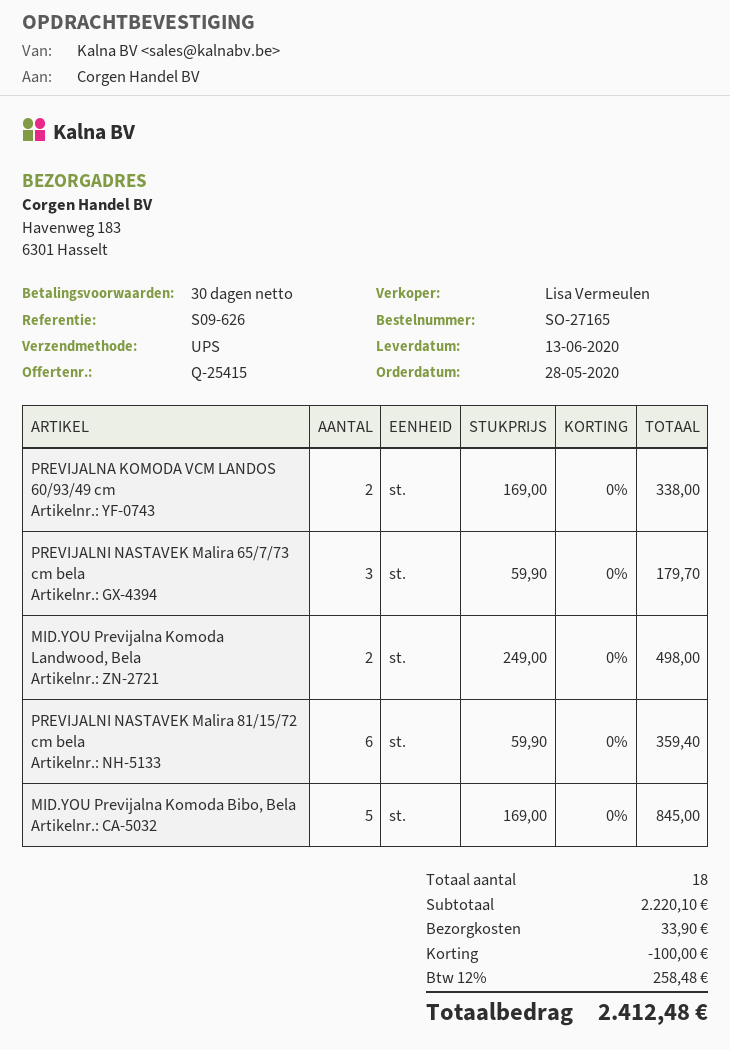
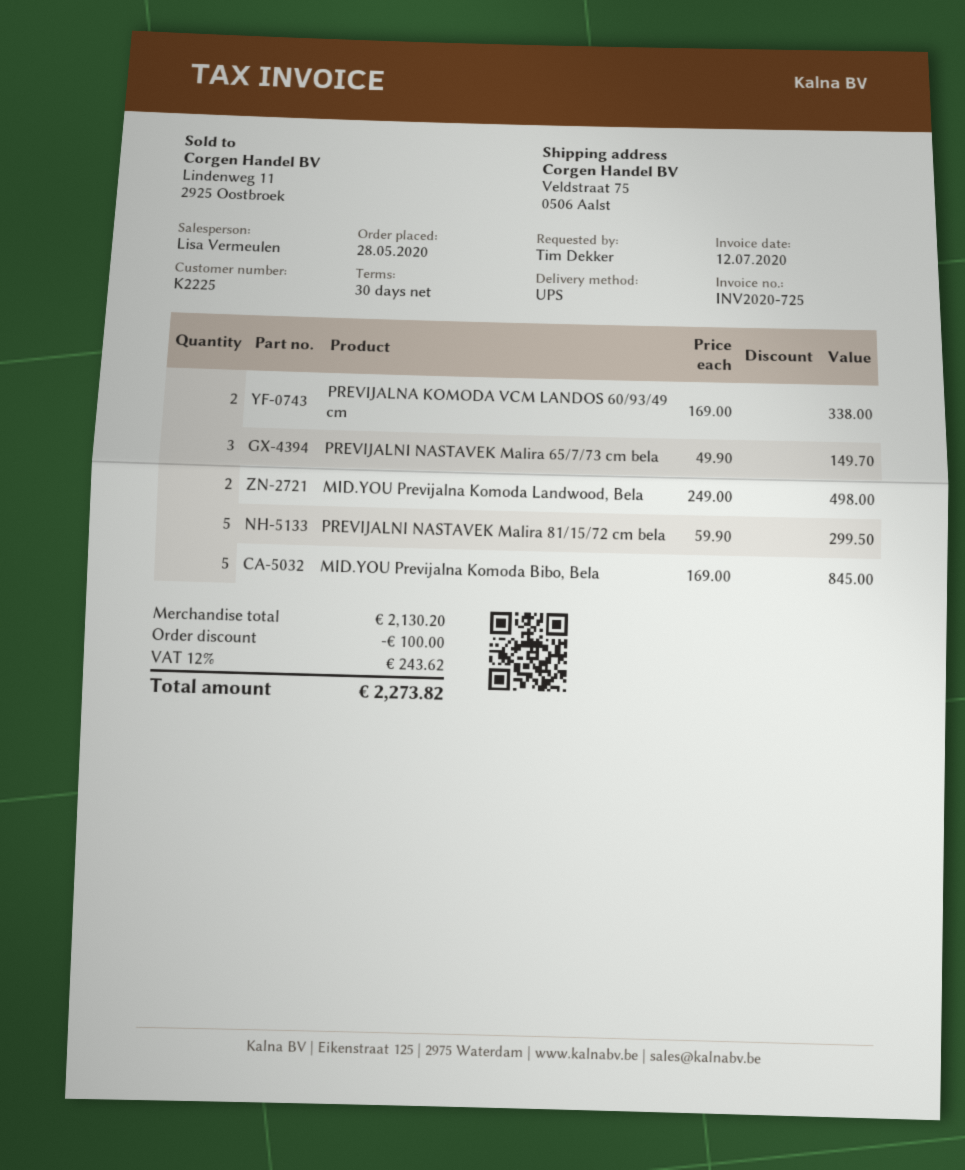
ship to: Havenweg 183, 6301 Hasselt -> Veldstraat 75, 0506 Aalst
PREVIJALNI NASTAVEK Malira 65/7/73 cm bela: 3 x 59.90 = 179.70 -> 3 x 49.90 = 149.70
PREVIJALNI NASTAVEK Malira 81/15/72 cm bela: 6 x 59.90 = 359.40 -> 5 x 59.90 = 299.50
subtotal: 2220.10 -> 2130.20
shipping: 33.90 -> none
tax: 12% = 258.48 -> 12% = 243.62
total: 2412.48 -> 2273.82

